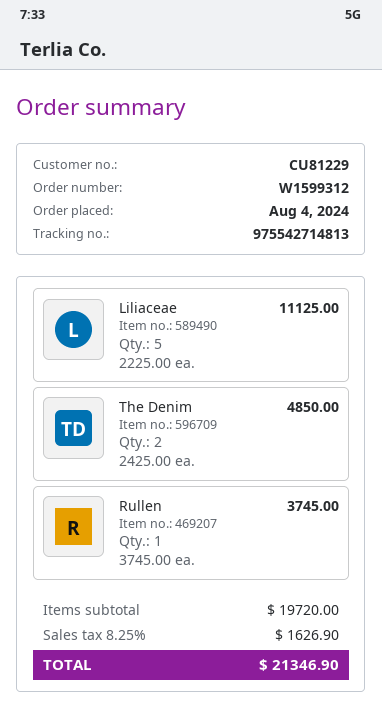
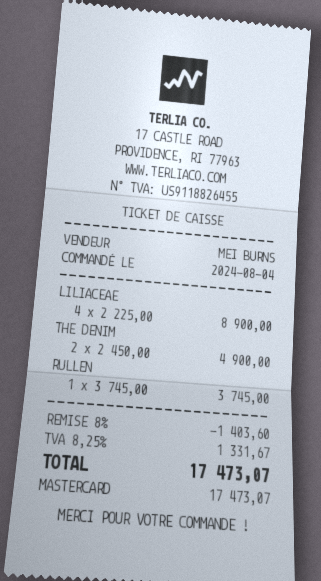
Liliaceae: 5 x 2225.00 = 11125.00 -> 4 x 2225.00 = 8900.00
The Denim: 2 x 2425.00 = 4850.00 -> 2 x 2450.00 = 4900.00
discount: none -> 8% = 1403.60
tax: 8.25% = 1626.90 -> 8.25% = 1331.67
total: 21346.90 -> 17473.07

